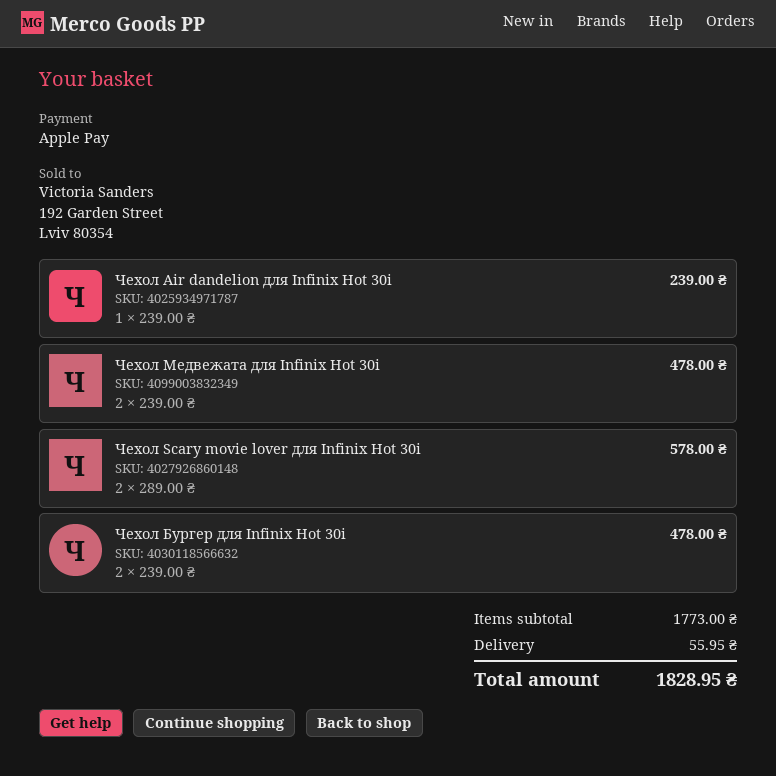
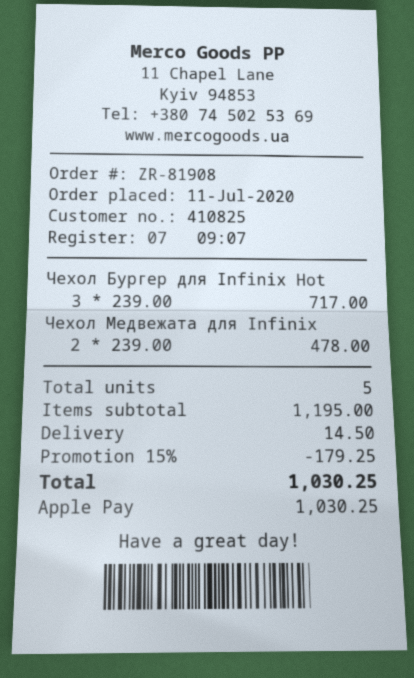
Чехол Air dandelion для Infinix Hot 30i: 1 x 239.00 = 239.00 -> none
Чехол Scary movie lover для Infinix Hot 30i: 2 x 289.00 = 578.00 -> none
Чехол Бургер для Infinix Hot 30i: 2 x 239.00 = 478.00 -> 3 x 239.00 = 717.00
subtotal: 1773.00 -> 1195.00
discount: none -> 15% = 179.25
shipping: 55.95 -> 14.50
total: 1828.95 -> 1030.25

